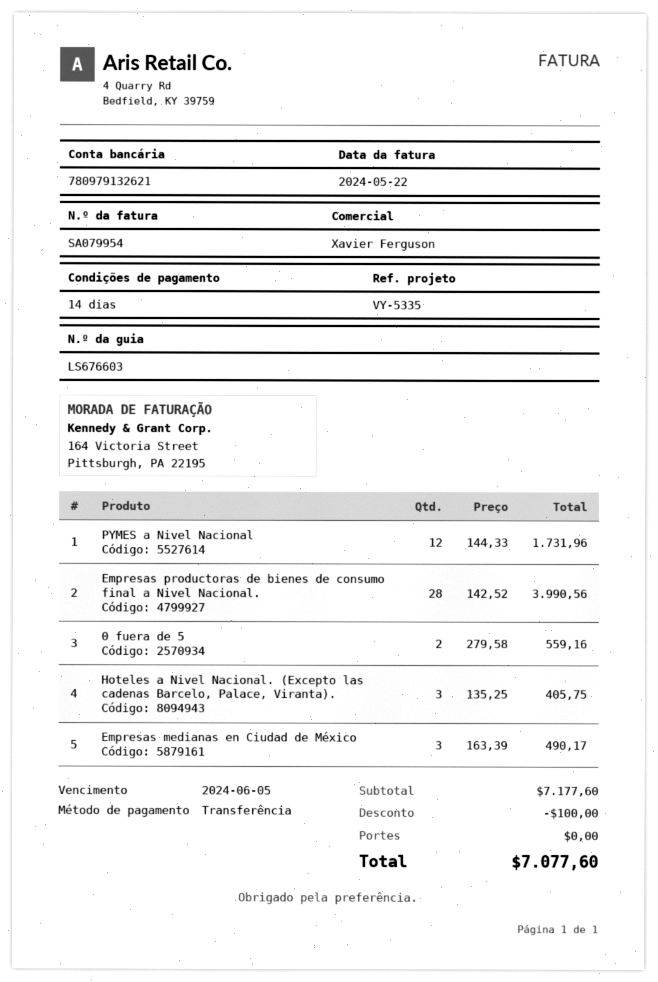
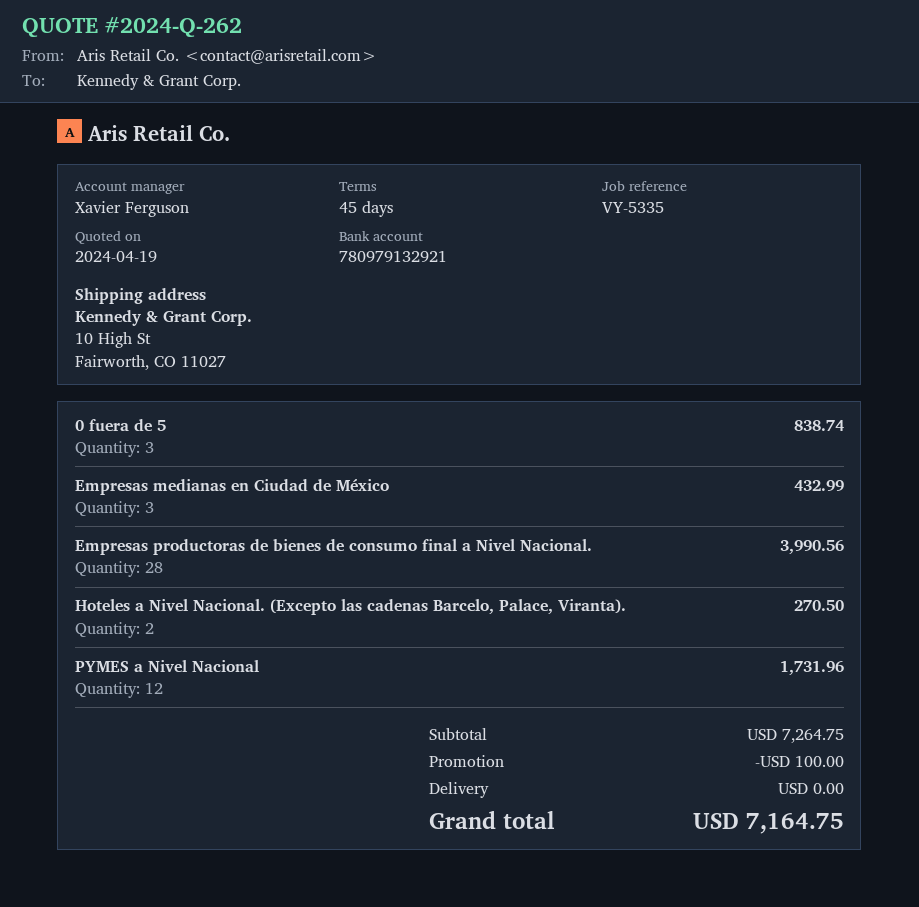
payment terms: 14 days -> 45 days
bank account: 780979132621 -> 780979132921
0 fuera de 5: 2 for 559.16 -> 3 for 838.74
Hoteles a Nivel Nacional. (Excepto las cadenas Barcelo, Palace, Viranta).: 3 for 405.75 -> 2 for 270.50
Empresas medianas en Ciudad de México: 3 for 490.17 -> 3 for 432.99
subtotal: 7177.60 -> 7264.75
total: 7077.60 -> 7164.75

